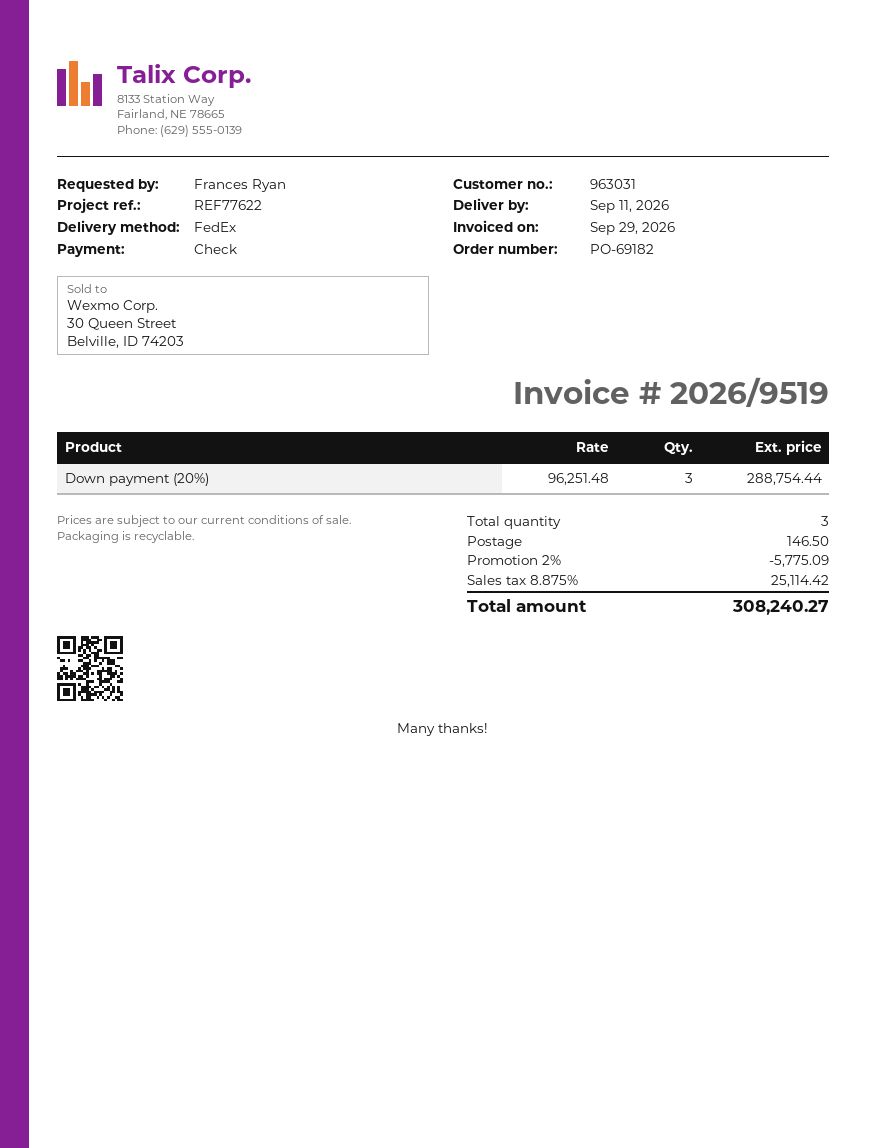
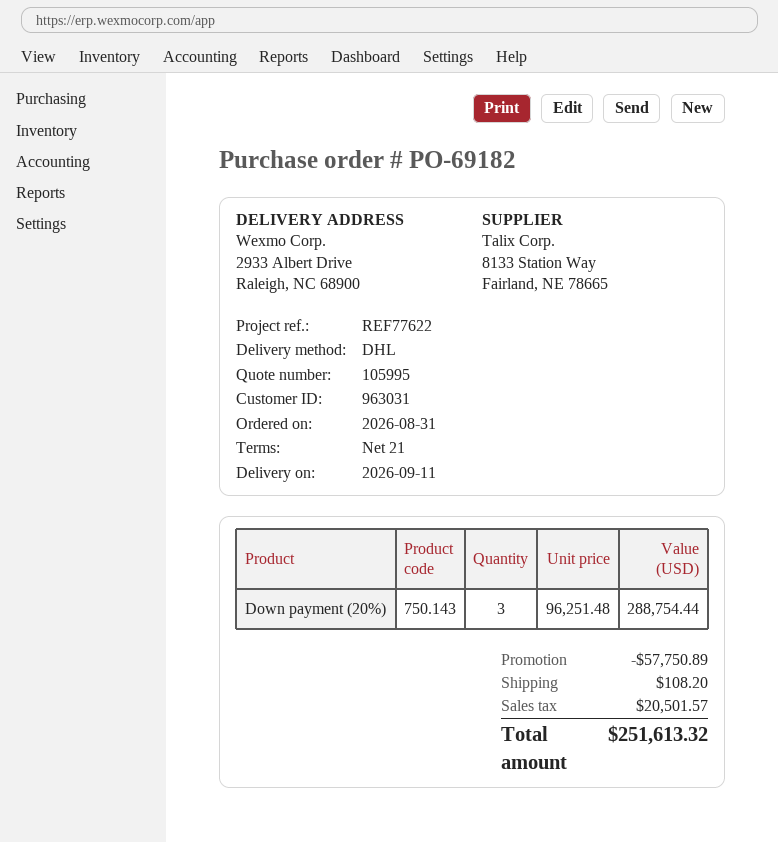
shipping method: FedEx -> DHL
discount: 5775.09 -> 57750.89
shipping: 146.50 -> 108.20
tax: 25114.42 -> 20501.57
total: 308240.27 -> 251613.32

